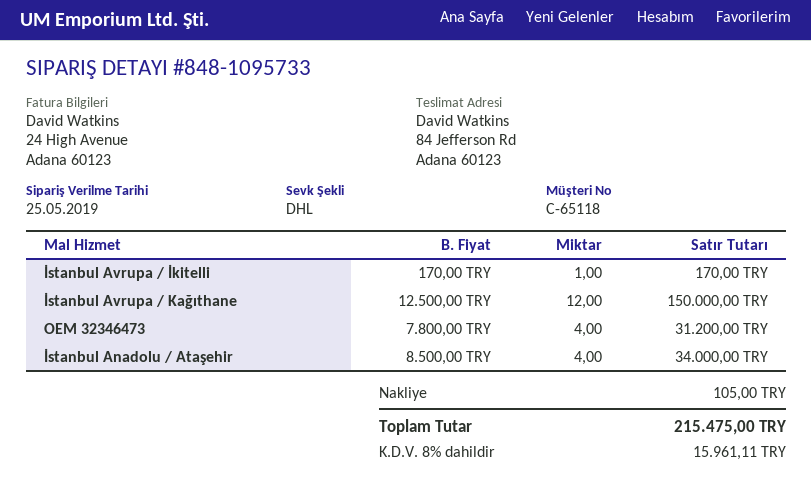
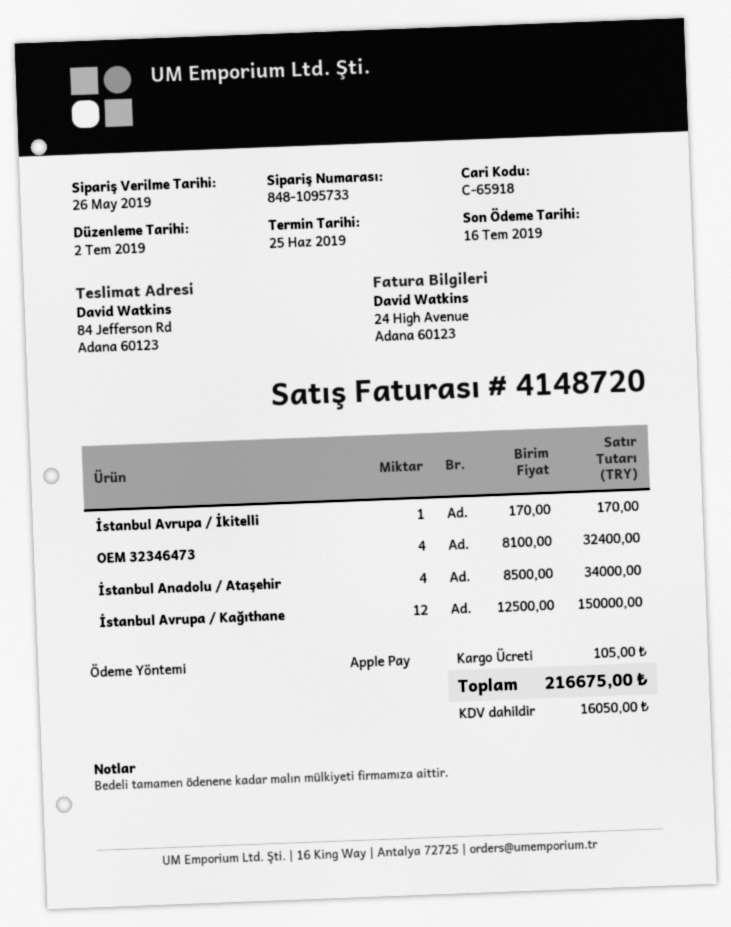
order date: 2019-05-25 -> 2019-05-26
customer number: C-65118 -> C-65918
OEM 32346473: 4 x 7800.00 = 31200.00 -> 4 x 8100.00 = 32400.00
tax: 15961.11 -> 16050.00
total: 215475.00 -> 216675.00

